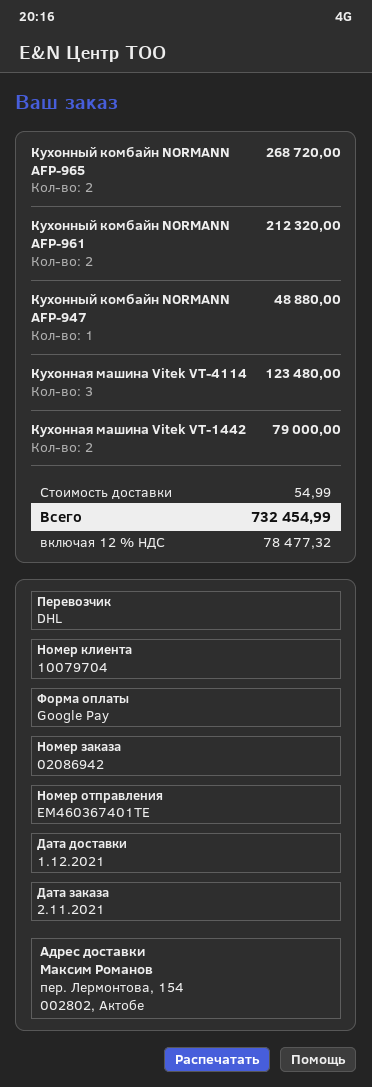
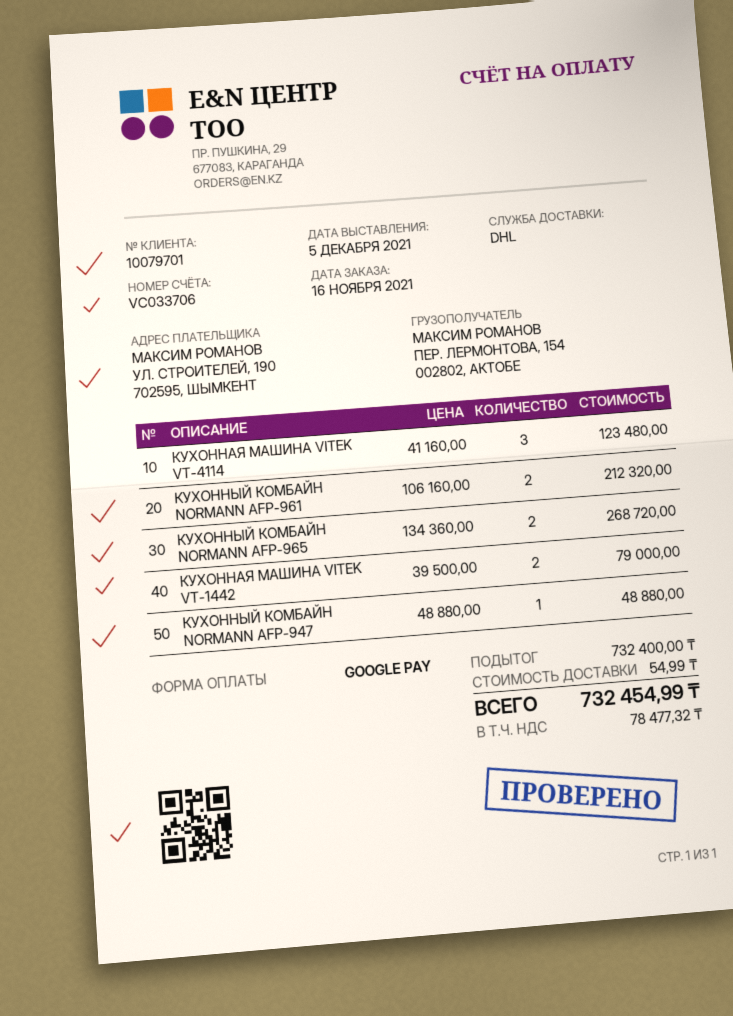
order date: 2021-11-02 -> 2021-11-16
customer number: 10079704 -> 10079701

